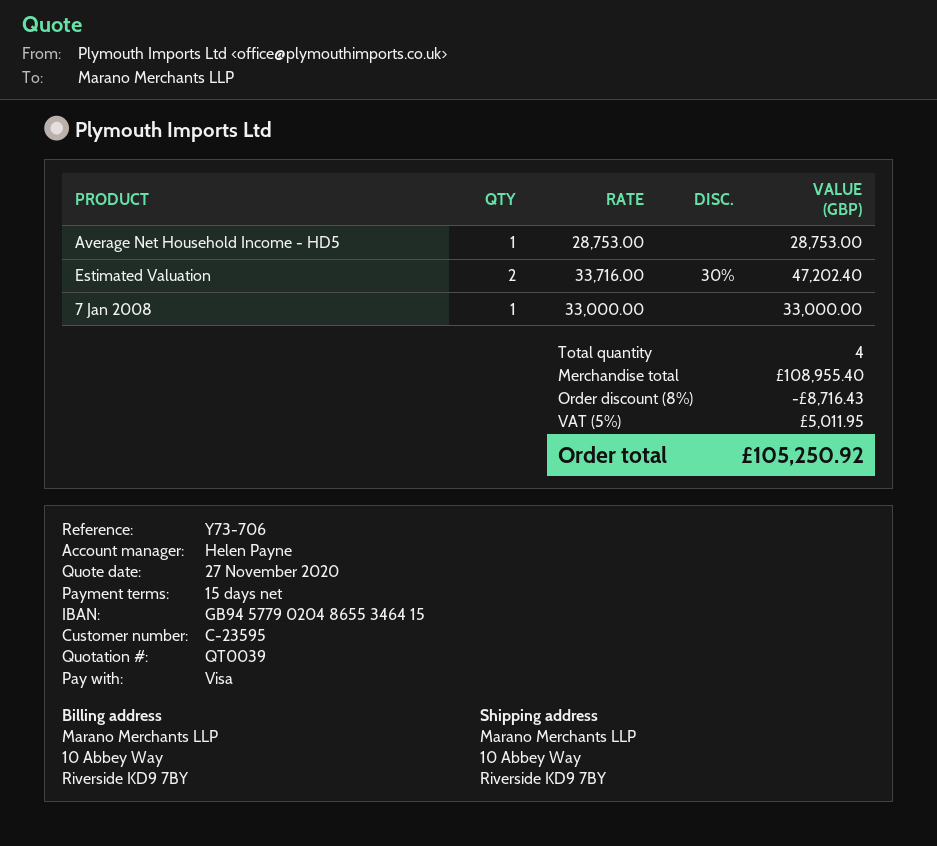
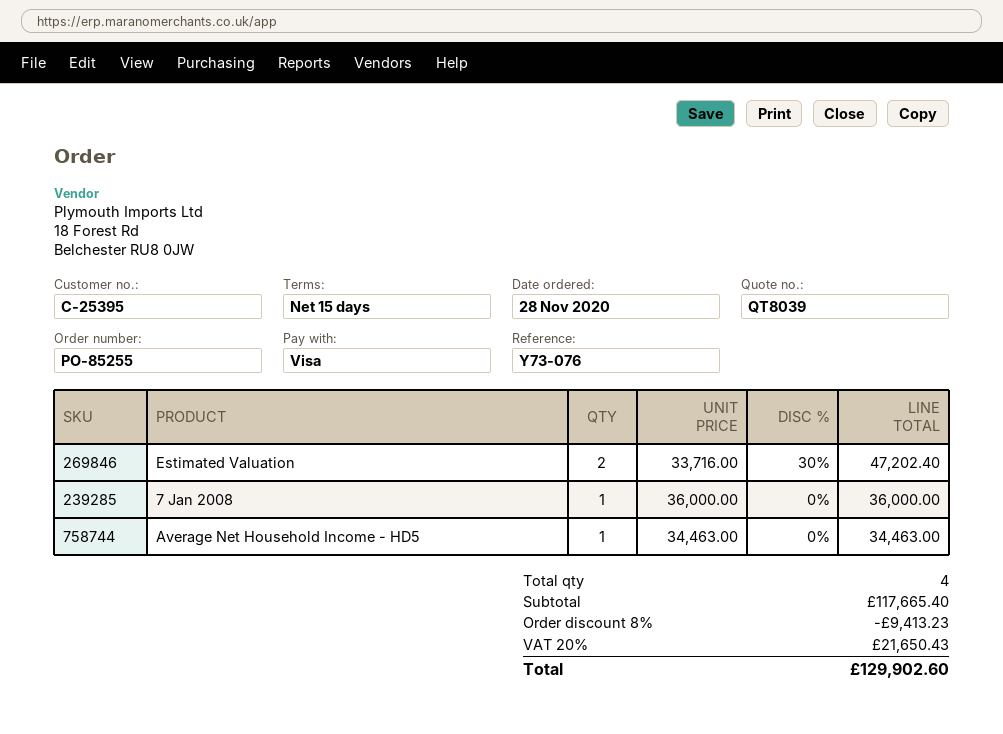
quote number: QT0039 -> QT8039
customer number: C-23595 -> C-25395
reference: Y73-706 -> Y73-076
Average Net Household Income - HD5: 1 x 28753.00 = 28753.00 -> 1 x 34463.00 = 34463.00
7 Jan 2008: 1 x 33000.00 = 33000.00 -> 1 x 36000.00 = 36000.00
subtotal: 108955.40 -> 117665.40
discount: 8% = 8716.43 -> 8% = 9413.23
tax: 5% = 5011.95 -> 20% = 21650.43
total: 105250.92 -> 129902.60

